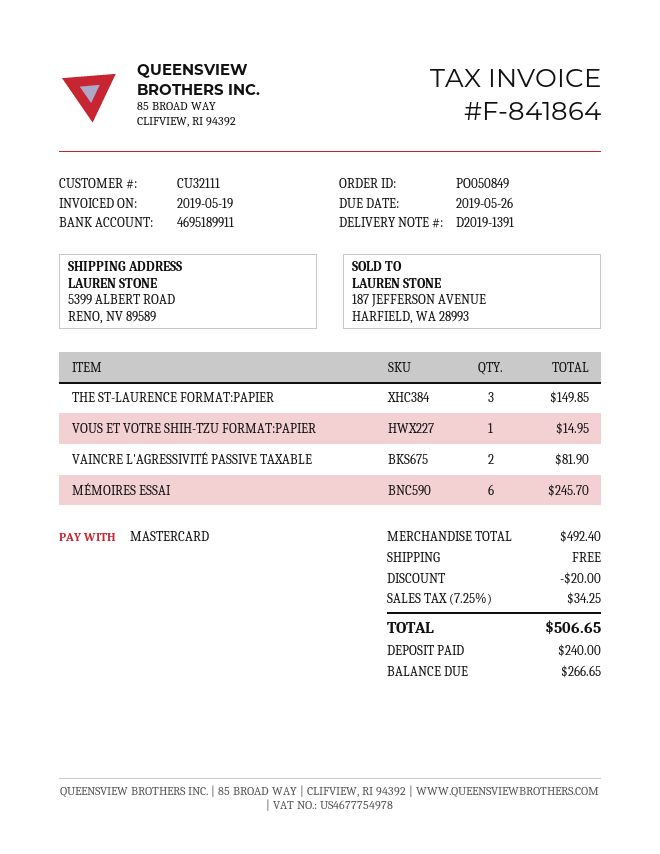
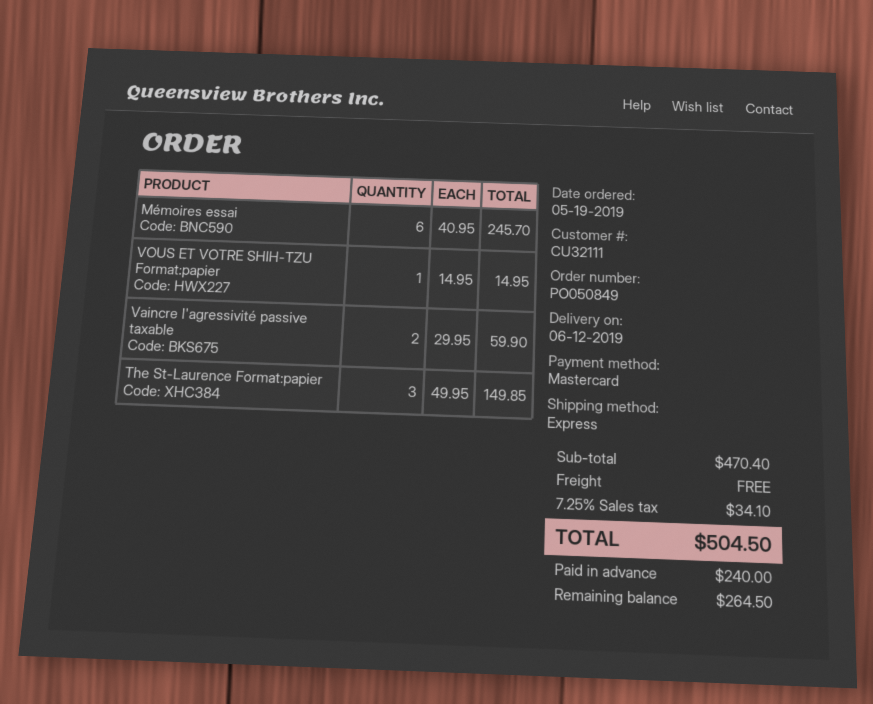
VAINCRE L'AGRESSIVITÉ PASSIVE TAXABLE: 2 for 81.90 -> 2 for 59.90
subtotal: 492.40 -> 470.40
discount: 20.00 -> none
tax: 7.25% = 34.25 -> 7.25% = 34.10
total: 506.65 -> 504.50
balance: 266.65 -> 264.50

